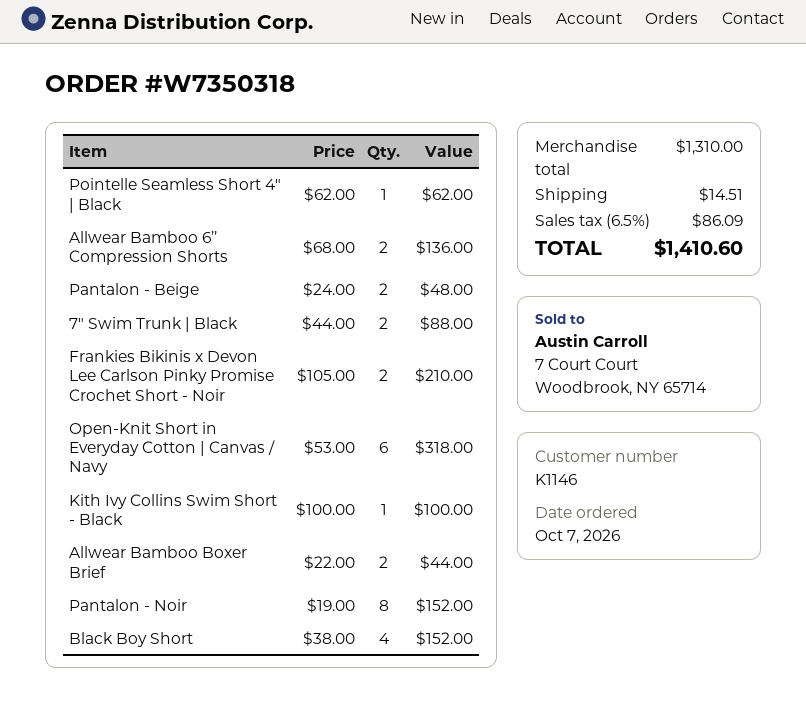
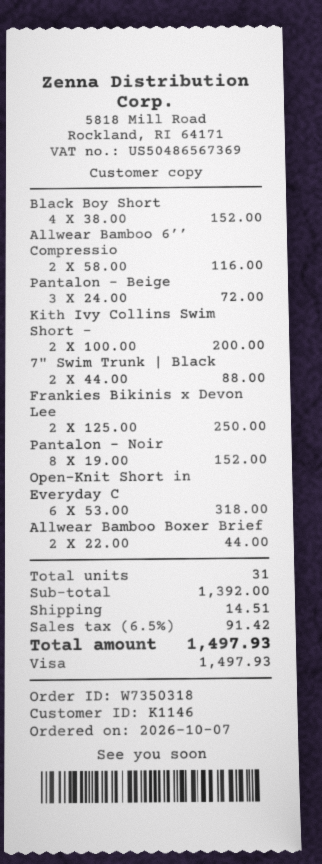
Pointelle Seamless Short 4" | Black: 1 x 62.00 = 62.00 -> none
Allwear Bamboo 6’’ Compression Shorts: 2 x 68.00 = 136.00 -> 2 x 58.00 = 116.00
Pantalon - Beige: 2 x 24.00 = 48.00 -> 3 x 24.00 = 72.00
Frankies Bikinis x Devon Lee Carlson Pinky Promise Crochet Short - Noir: 2 x 105.00 = 210.00 -> 2 x 125.00 = 250.00
Kith Ivy Collins Swim Short - Black: 1 x 100.00 = 100.00 -> 2 x 100.00 = 200.00
subtotal: 1310.00 -> 1392.00
tax: 6.5% = 86.09 -> 6.5% = 91.42
total: 1410.60 -> 1497.93

